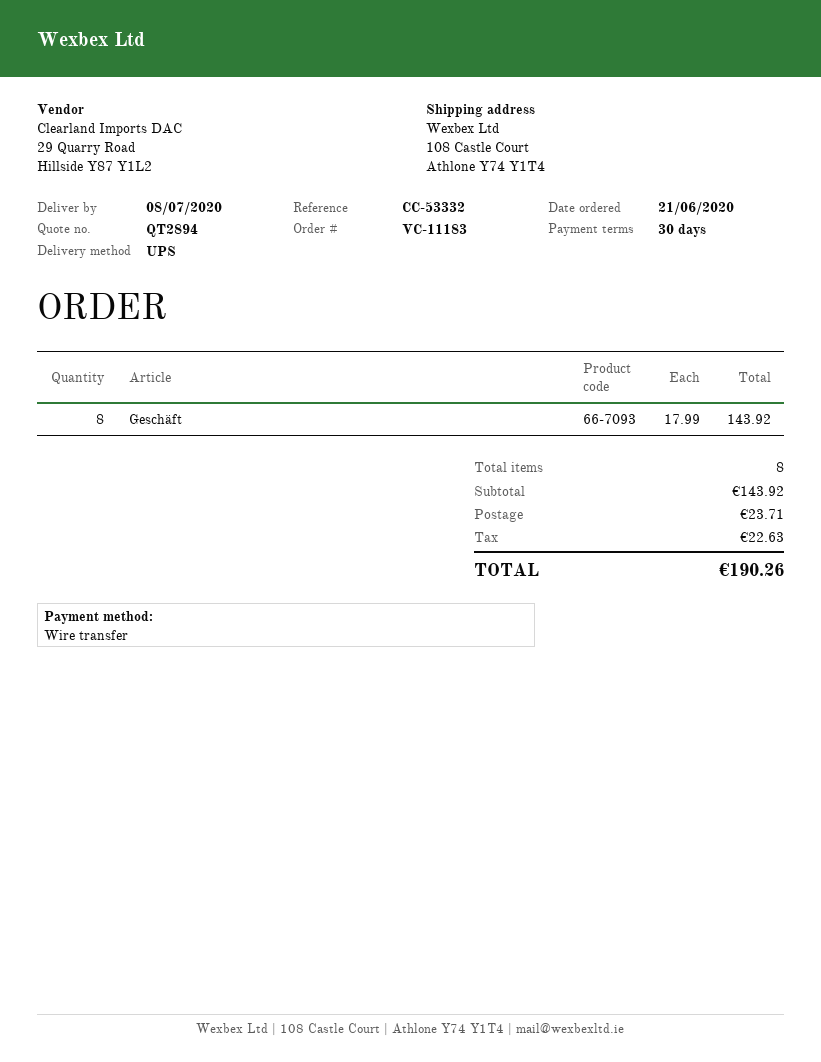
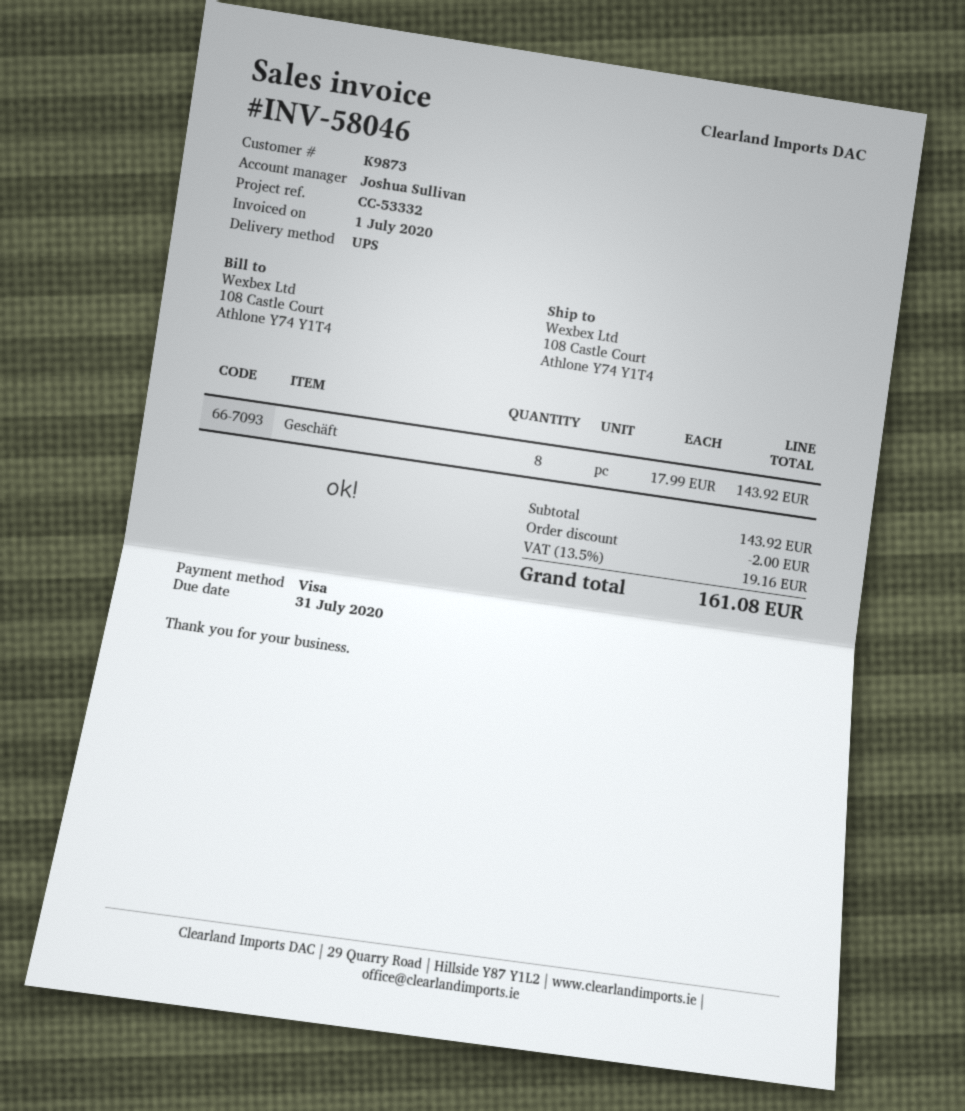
payment method: bank transfer -> Visa
discount: none -> 2.00
shipping: 23.71 -> none
tax: 22.63 -> 19.16
total: 190.26 -> 161.08

